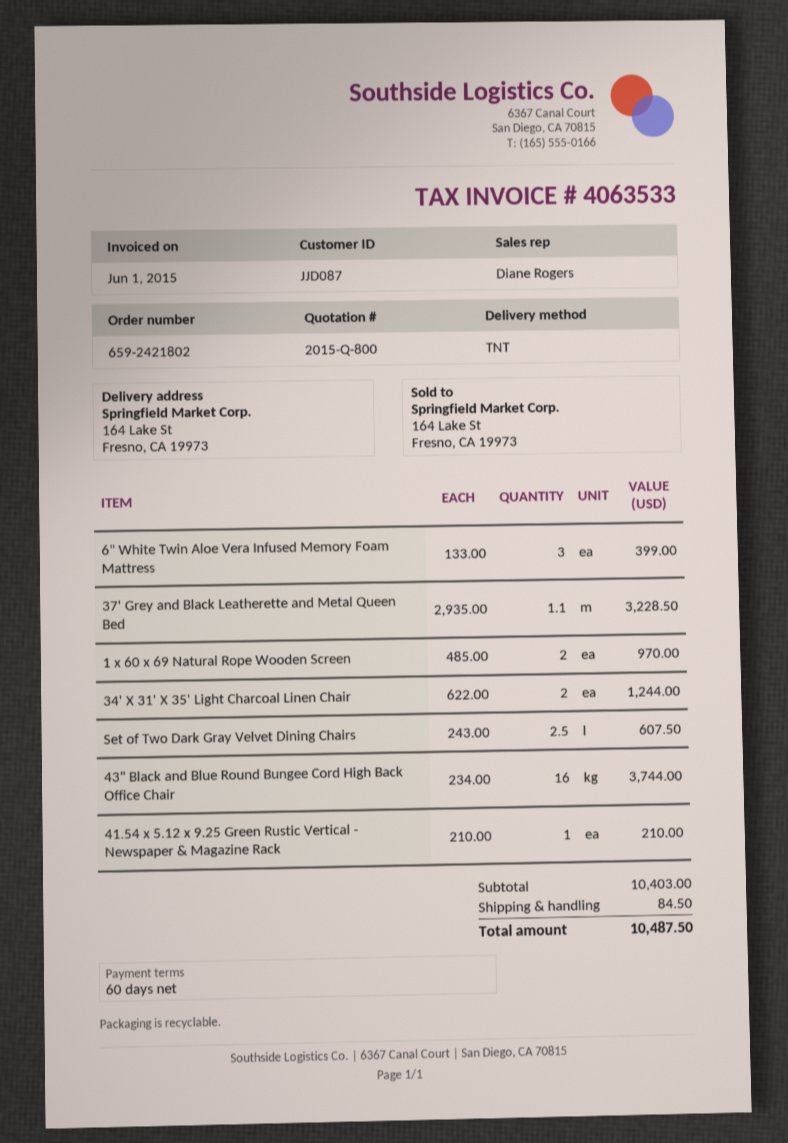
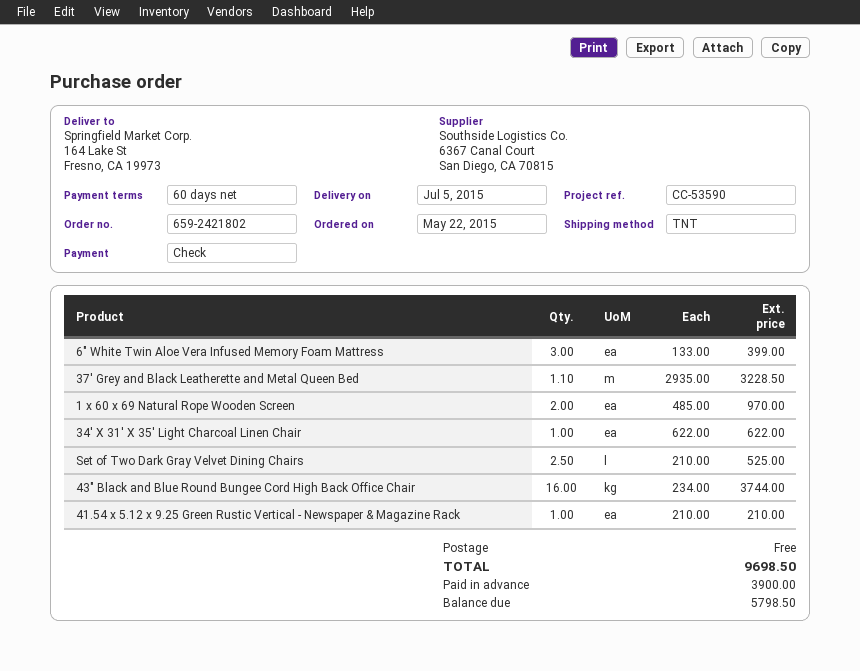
34' X 31' X 35' Light Charcoal Linen Chair: 2 x 622.00 = 1244.00 -> 1 x 622.00 = 622.00
Set of Two Dark Gray Velvet Dining Chairs: 2.5 x 243.00 = 607.50 -> 2.5 x 210.00 = 525.00
shipping: 84.50 -> 0.00
total: 10487.50 -> 9698.50

